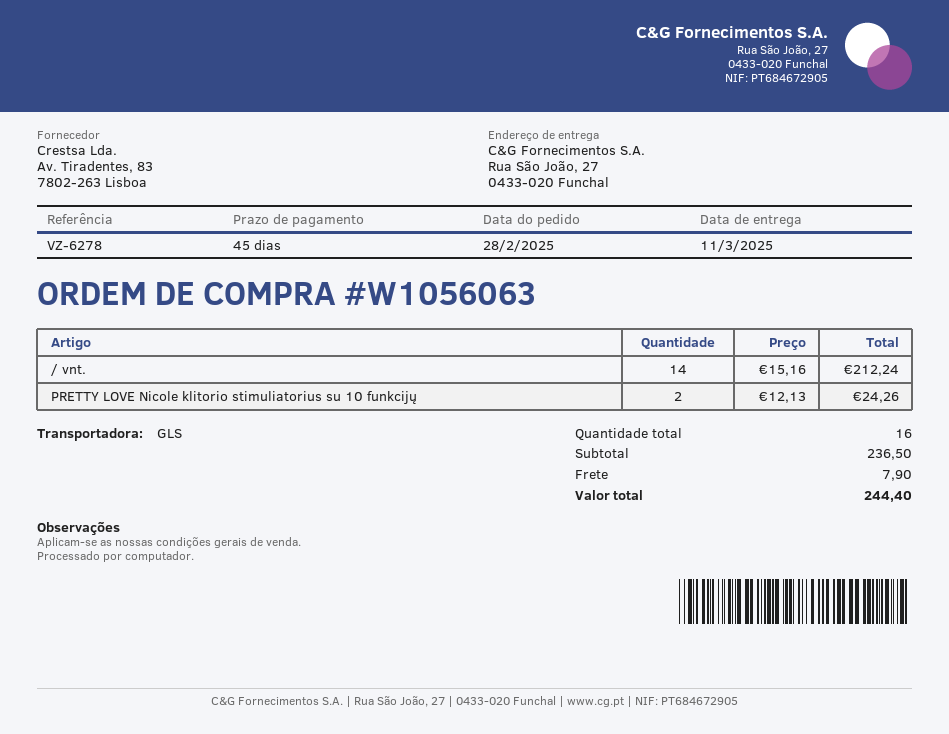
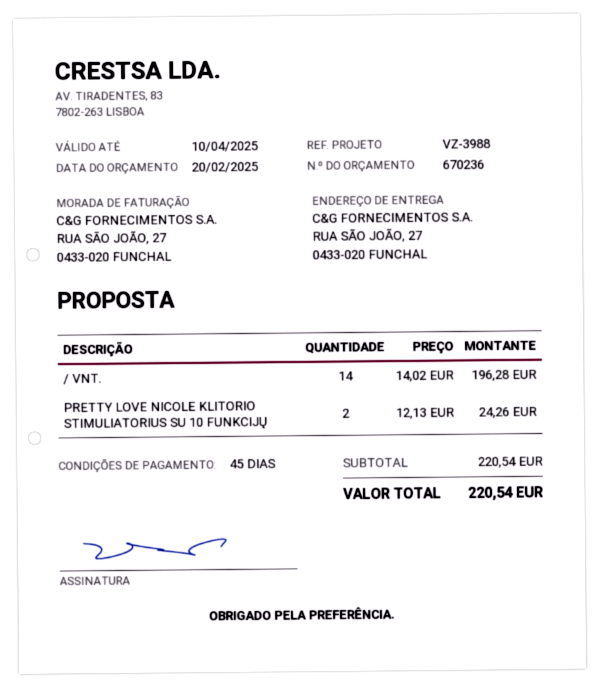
reference: VZ-6278 -> VZ-3988
/ vnt.: 14 x 15.16 = 212.24 -> 14 x 14.02 = 196.28
subtotal: 236.50 -> 220.54
shipping: 7.90 -> none
total: 244.40 -> 220.54

